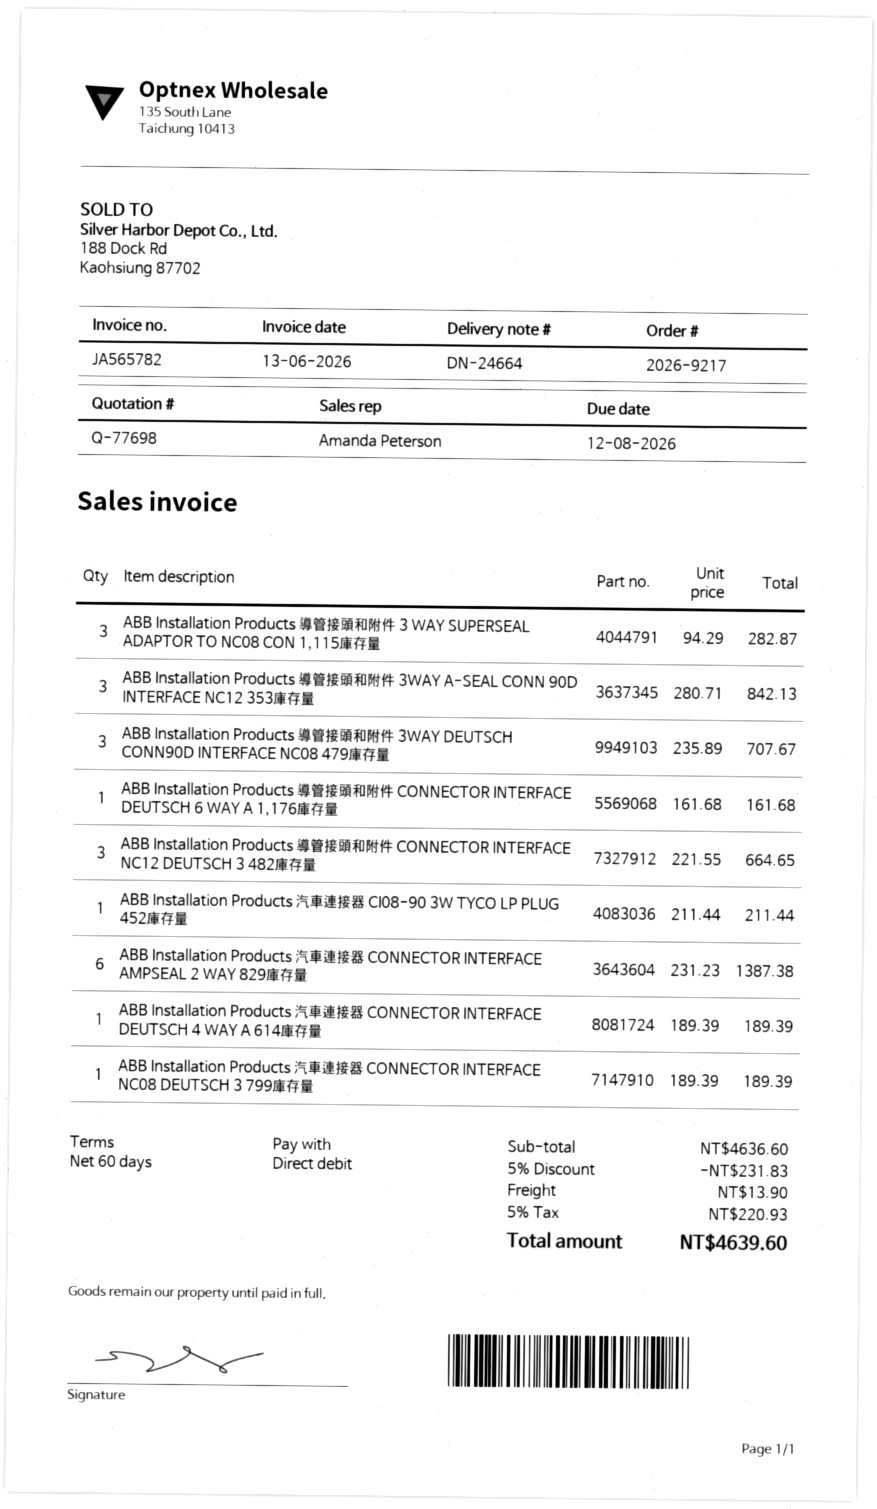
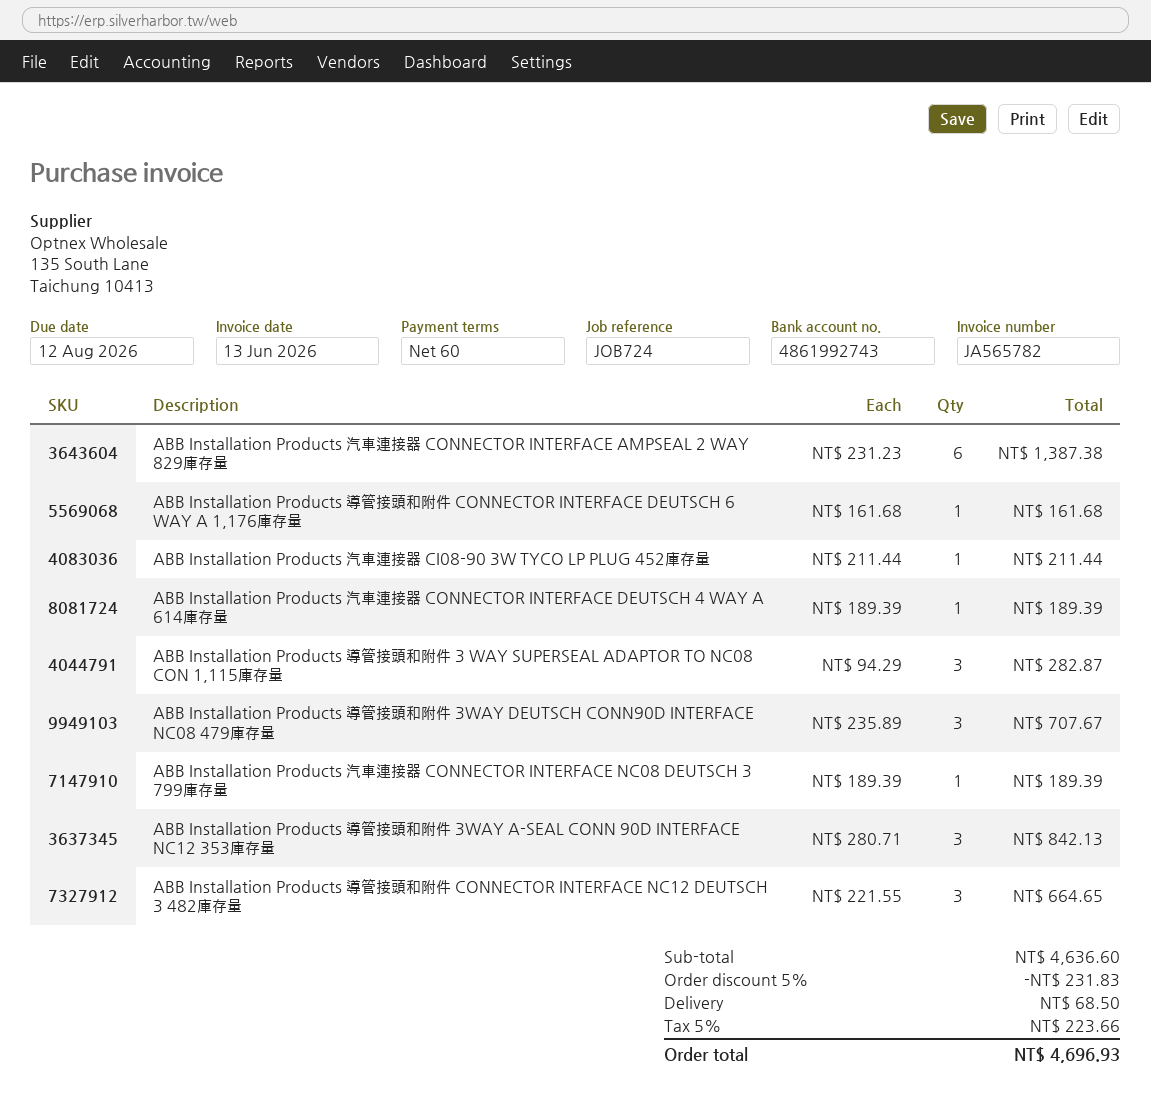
shipping: 13.90 -> 68.50
tax: 5% = 220.93 -> 5% = 223.66
total: 4639.60 -> 4696.93

